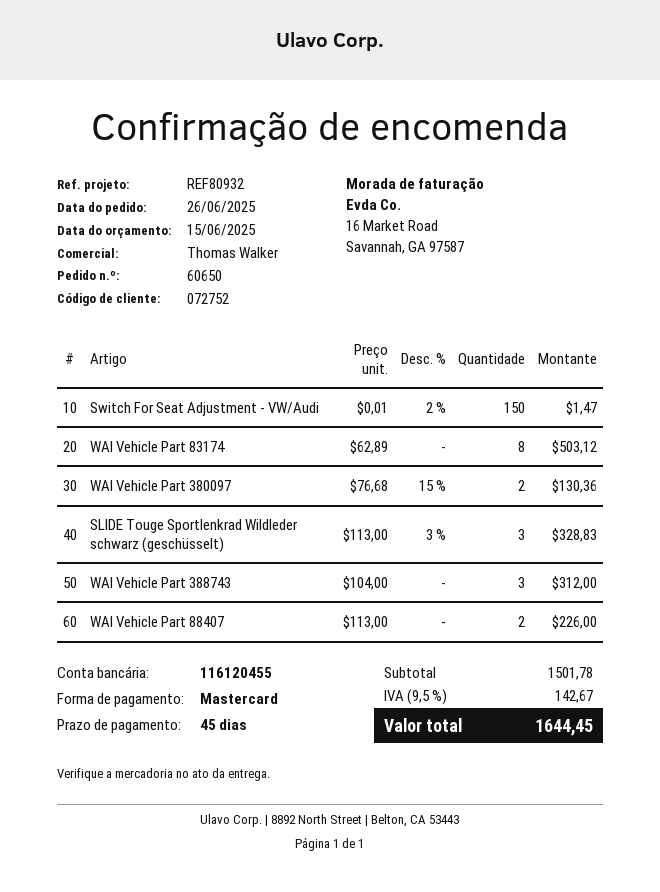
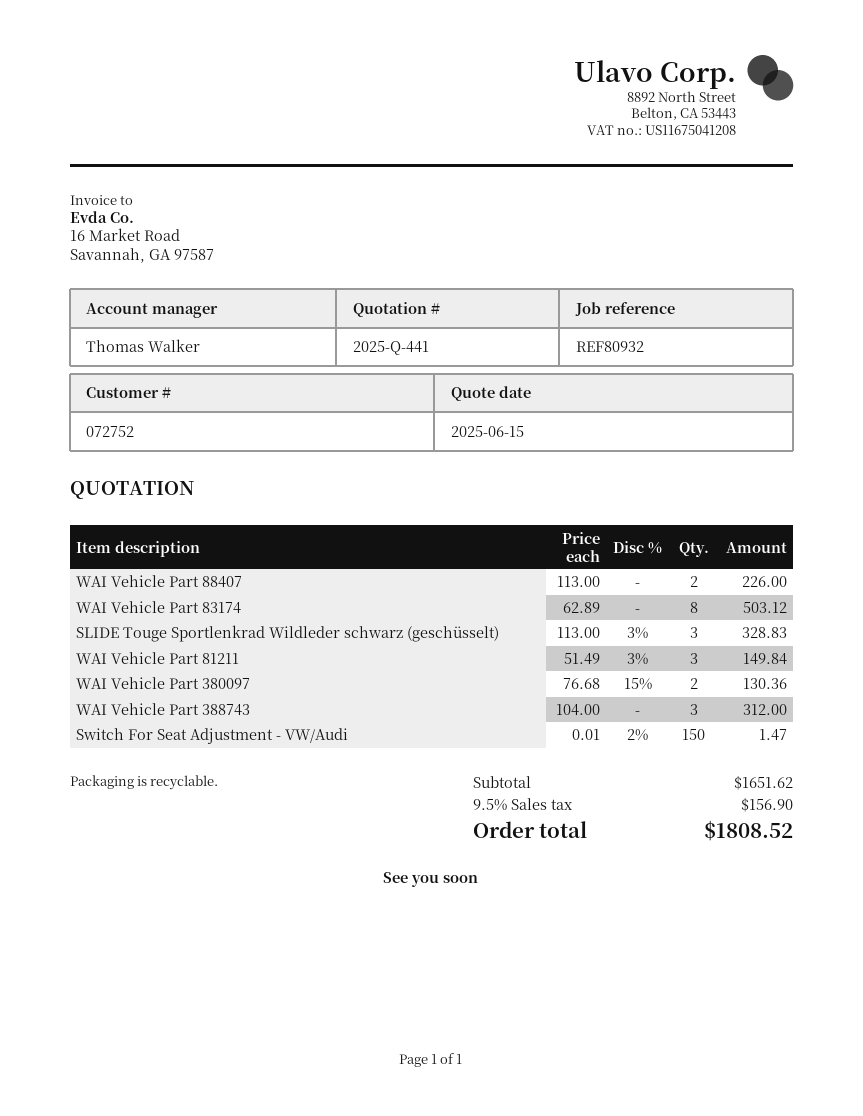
WAI Vehicle Part 81211: none -> 3 x 51.49 - 3% = 149.84
subtotal: 1501.78 -> 1651.62
tax: 9.5% = 142.67 -> 9.5% = 156.90
total: 1644.45 -> 1808.52

